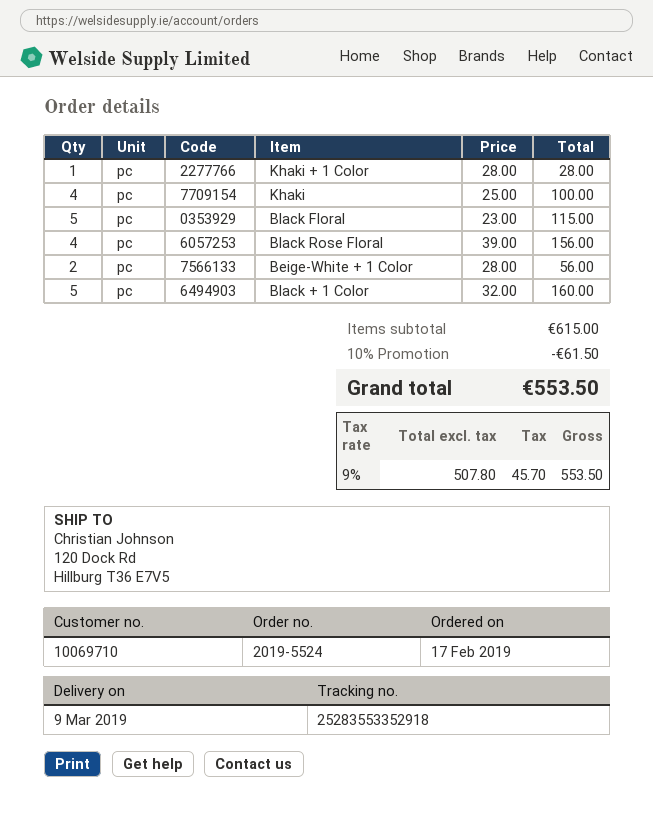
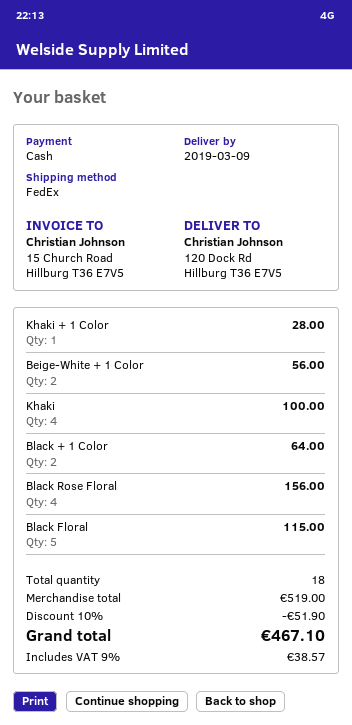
Black + 1 Color: 5 for 160.00 -> 2 for 64.00
subtotal: 615.00 -> 519.00
discount: 10% = 61.50 -> 10% = 51.90
tax: 9% = 45.70 -> 9% = 38.57
total: 553.50 -> 467.10

